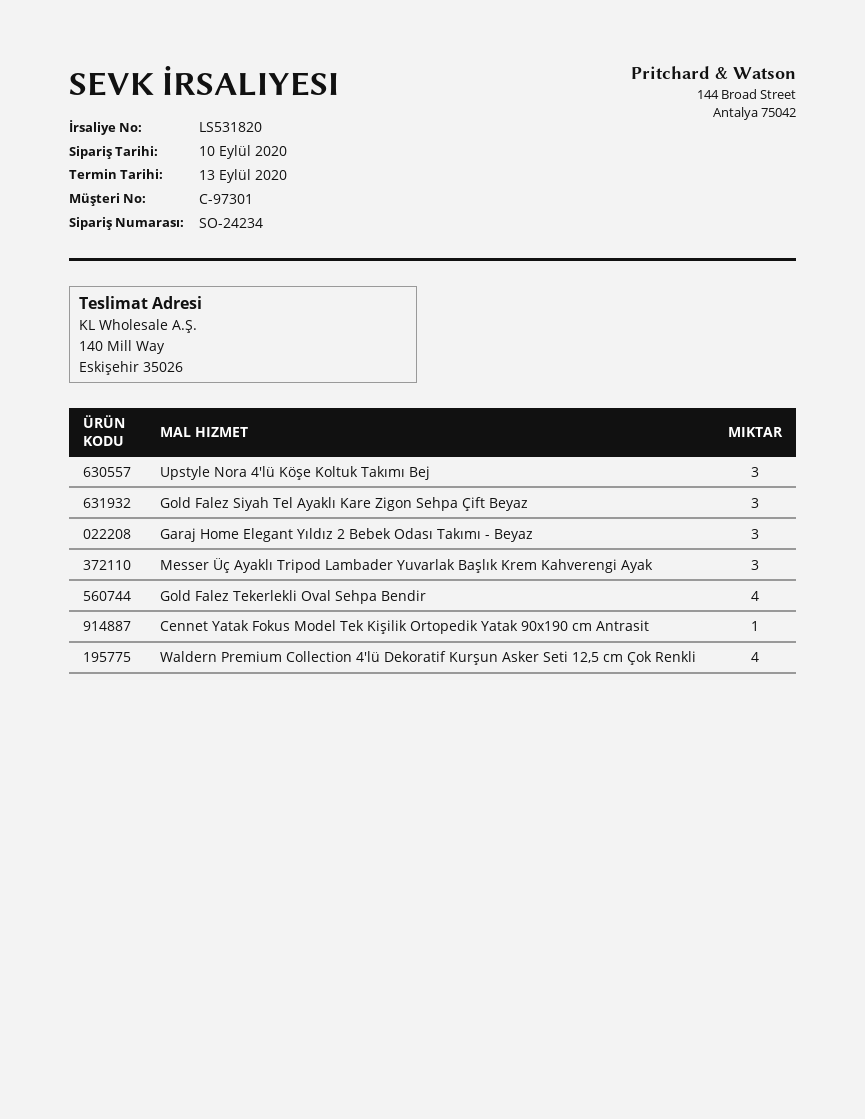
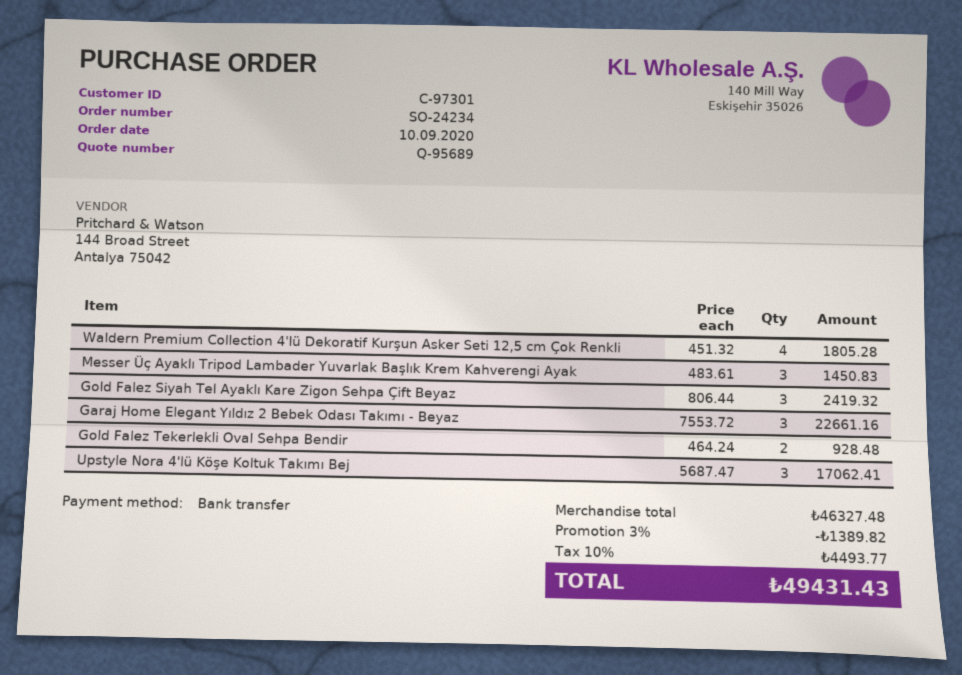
Gold Falez Tekerlekli Oval Sehpa Bendir: 4 -> 2
Cennet Yatak Fokus Model Tek Kişilik Ortopedik Yatak 90x190 cm Antrasit: 1 -> none

